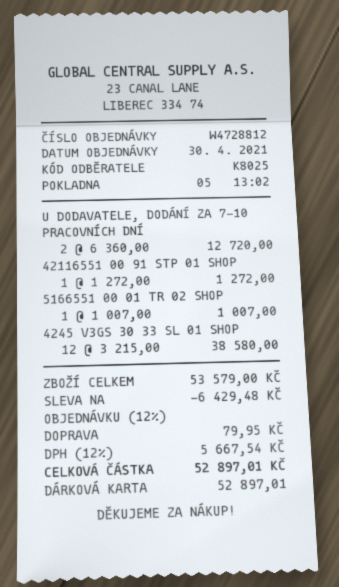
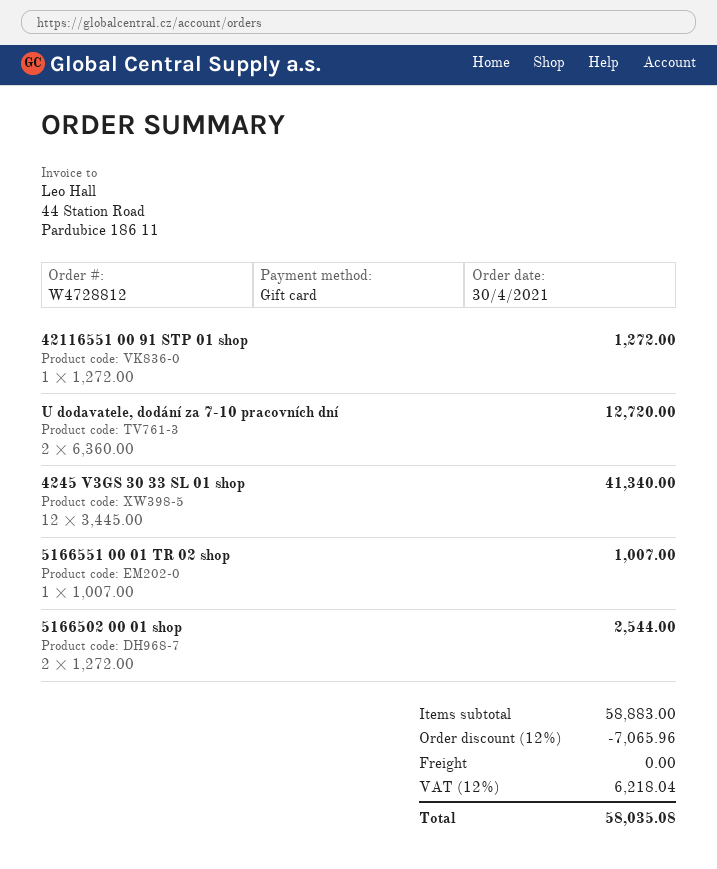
4245 V3GS 30 33 SL 01 SHOP: 12 x 3215.00 = 38580.00 -> 12 x 3445.00 = 41340.00
5166502 00 01 shop: none -> 2 x 1272.00 = 2544.00
subtotal: 53579.00 -> 58883.00
discount: 12% = 6429.48 -> 12% = 7065.96
shipping: 79.95 -> 0.00
tax: 12% = 5667.54 -> 12% = 6218.04
total: 52897.01 -> 58035.08

